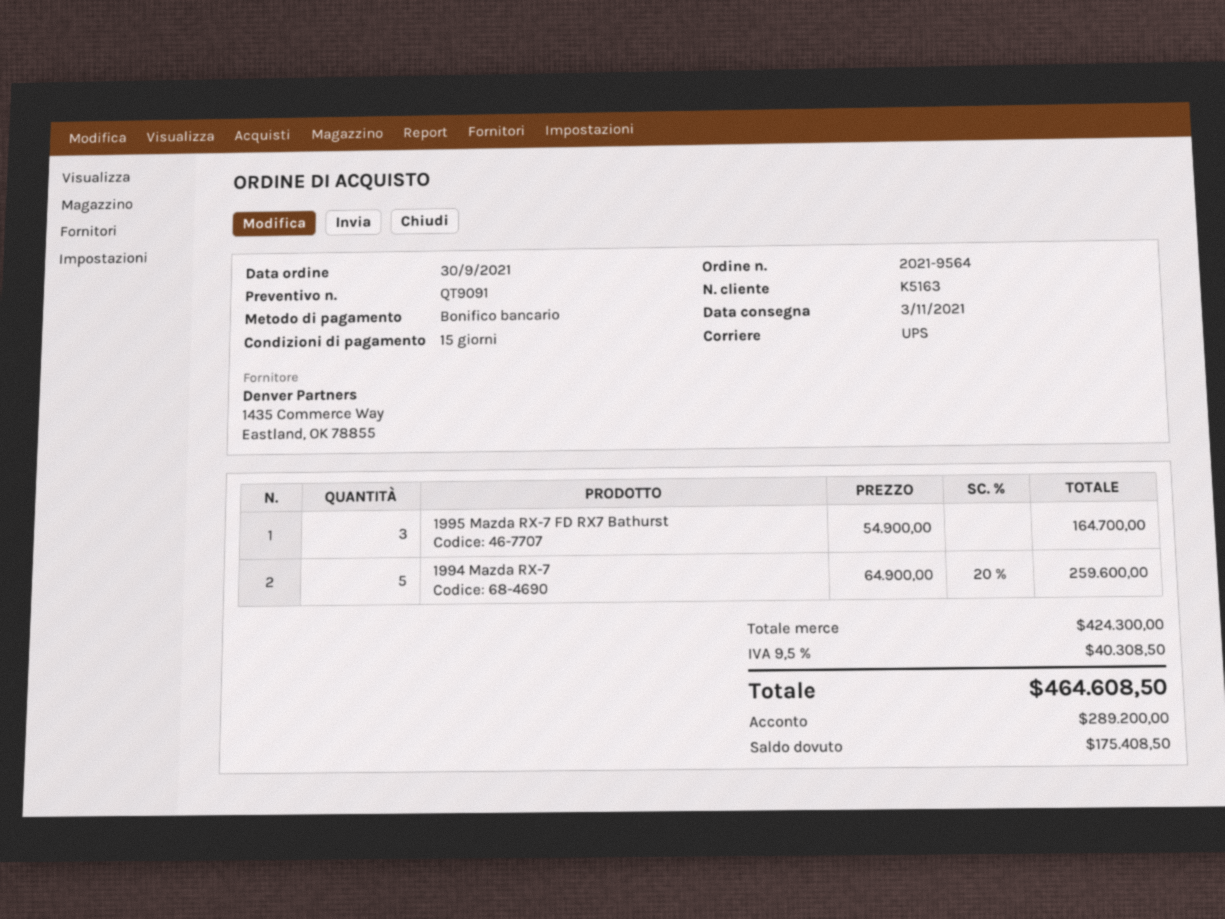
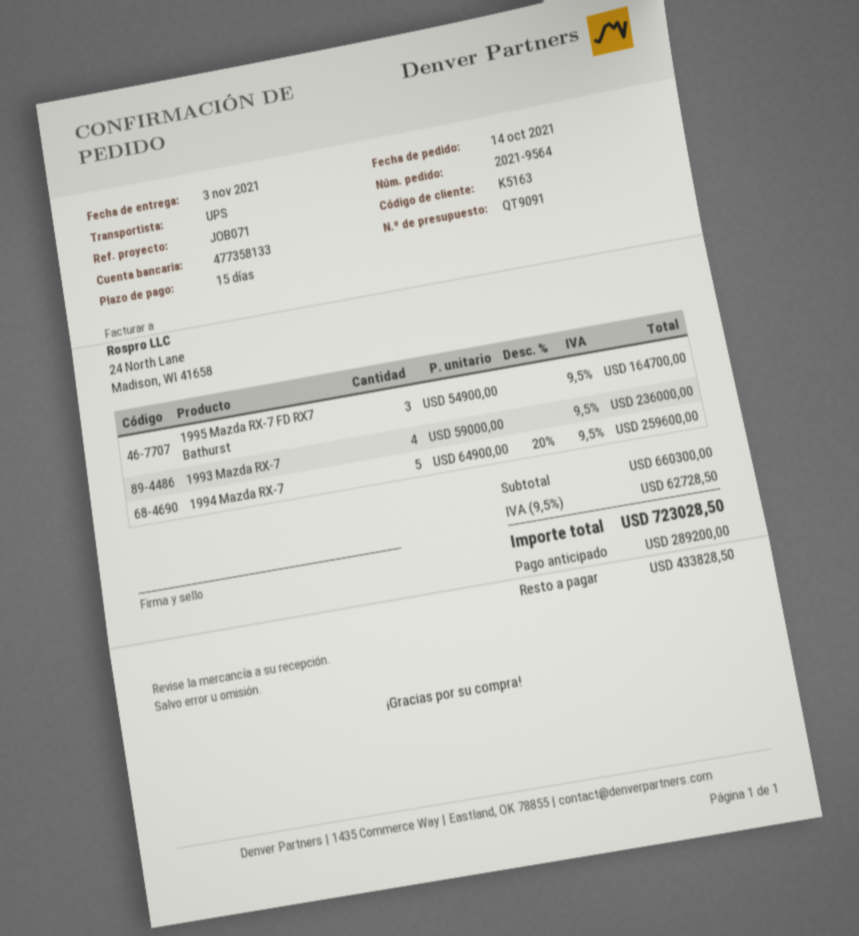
order date: 2021-09-30 -> 2021-10-14
1993 Mazda RX-7: none -> 4 x 59000.00 = 236000.00
subtotal: 424300.00 -> 660300.00
tax: 9.5% = 40308.50 -> 9.5% = 62728.50
total: 464608.50 -> 723028.50
balance: 175408.50 -> 433828.50

